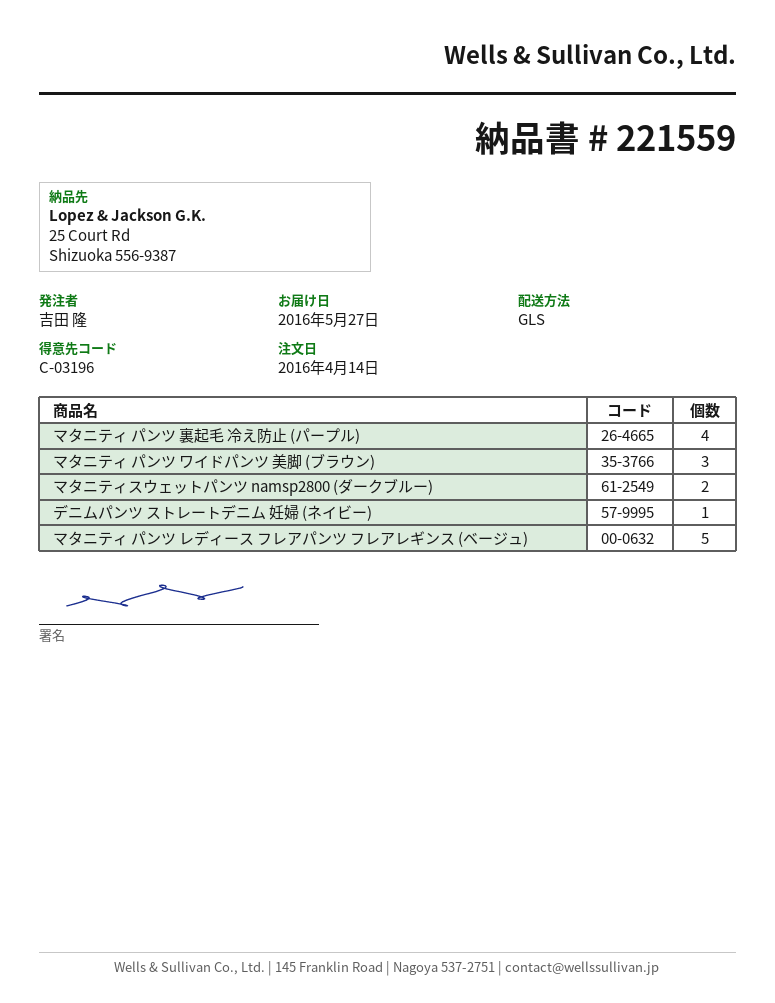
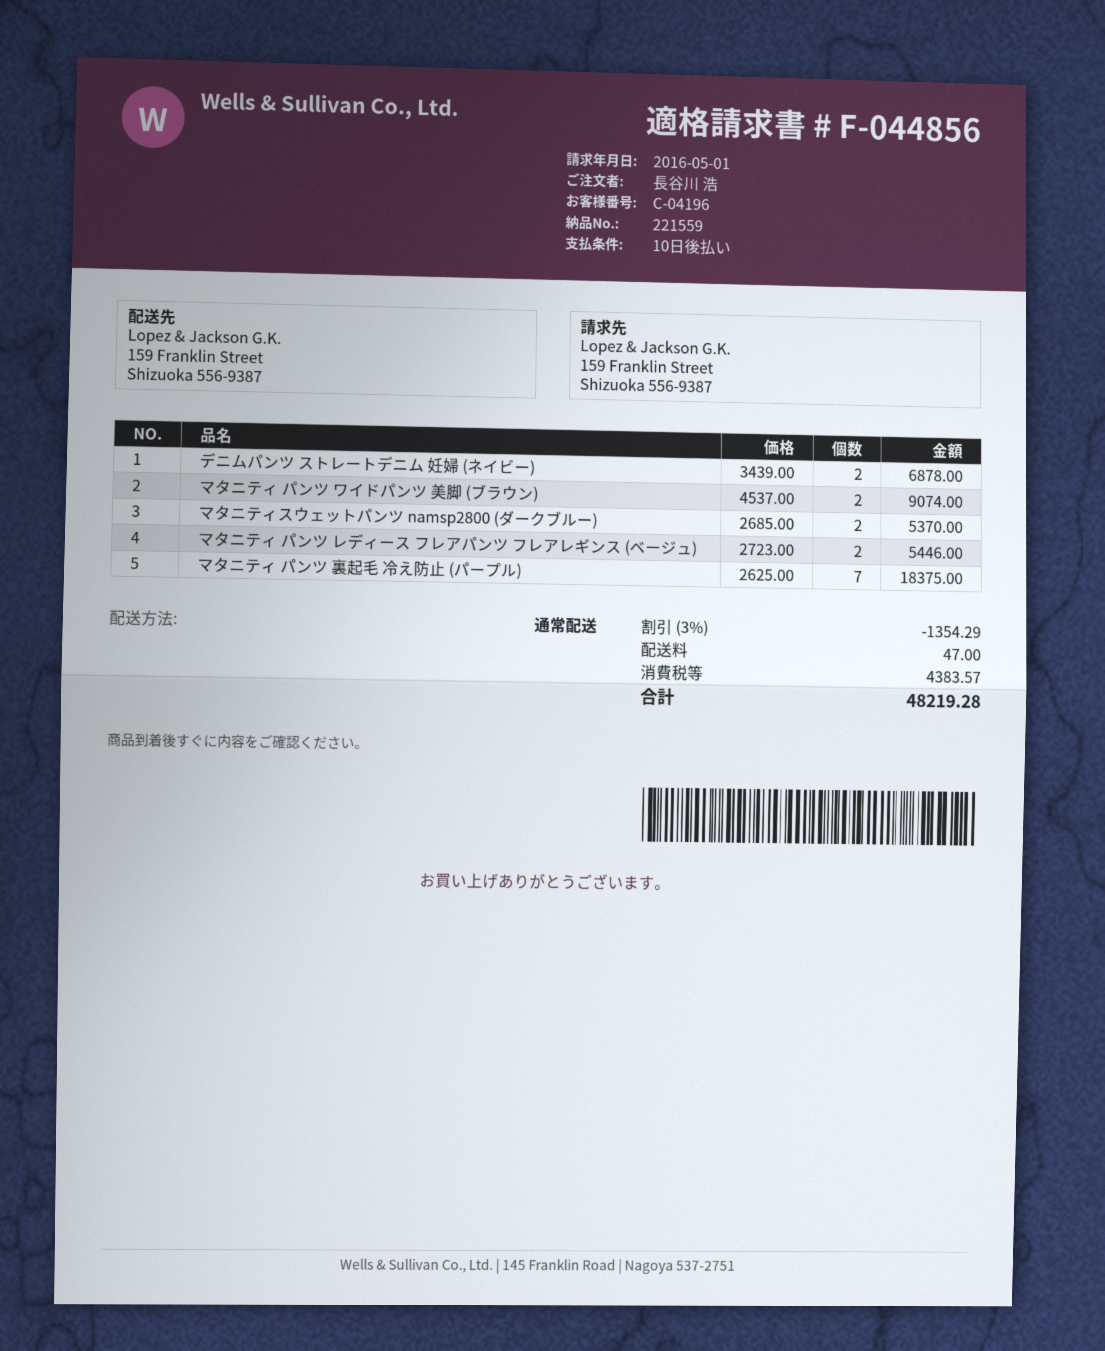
customer number: C-03196 -> C-04196
ordered by: 吉田 隆 -> 長谷川 浩
shipping method: GLS -> standard
ship to: 25 Court Rd, Shizuoka 556-9387 -> 159 Franklin Street, Shizuoka 556-9387
マタニティ パンツ 裏起毛 冷え防止 (パープル): 4 -> 7
マタニティ パンツ ワイドパンツ 美脚 (ブラウン): 3 -> 2
デニムパンツ ストレートデニム 妊婦 (ネイビー): 1 -> 2
マタニティ パンツ レディース フレアパンツ フレアレギンス (ベージュ): 5 -> 2

